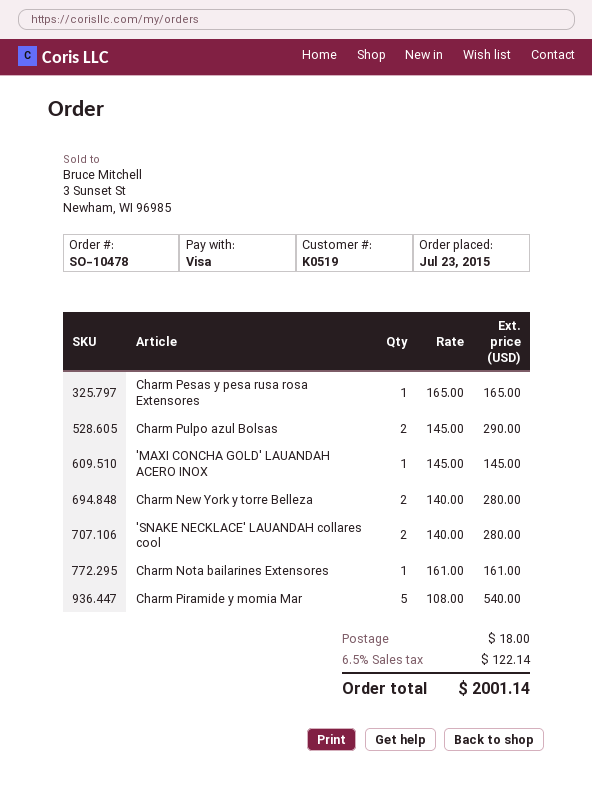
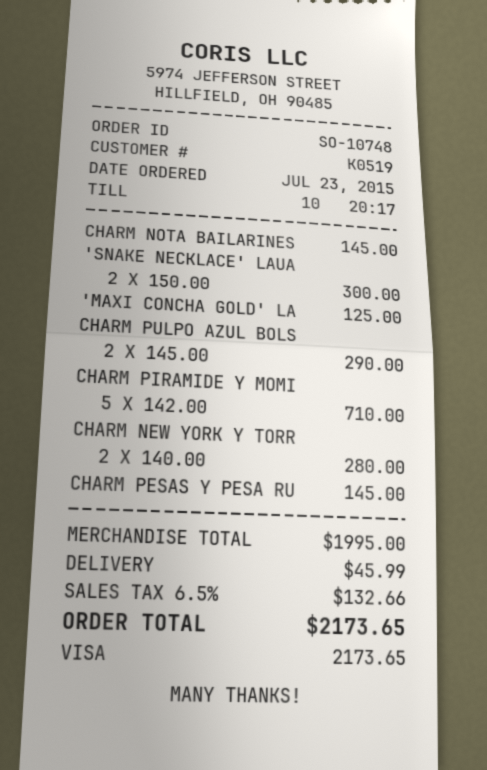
order number: SO-10478 -> SO-10748
Charm Pesas y pesa rusa rosa Extensores: 1 x 165.00 = 165.00 -> 1 x 145.00 = 145.00
'MAXI CONCHA GOLD' LAUANDAH ACERO INOX: 1 x 145.00 = 145.00 -> 1 x 125.00 = 125.00
'SNAKE NECKLACE' LAUANDAH collares cool: 2 x 140.00 = 280.00 -> 2 x 150.00 = 300.00
Charm Nota bailarines Extensores: 1 x 161.00 = 161.00 -> 1 x 145.00 = 145.00
Charm Piramide y momia Mar: 5 x 108.00 = 540.00 -> 5 x 142.00 = 710.00
shipping: 18.00 -> 45.99
tax: 6.5% = 122.14 -> 6.5% = 132.66
total: 2001.14 -> 2173.65

